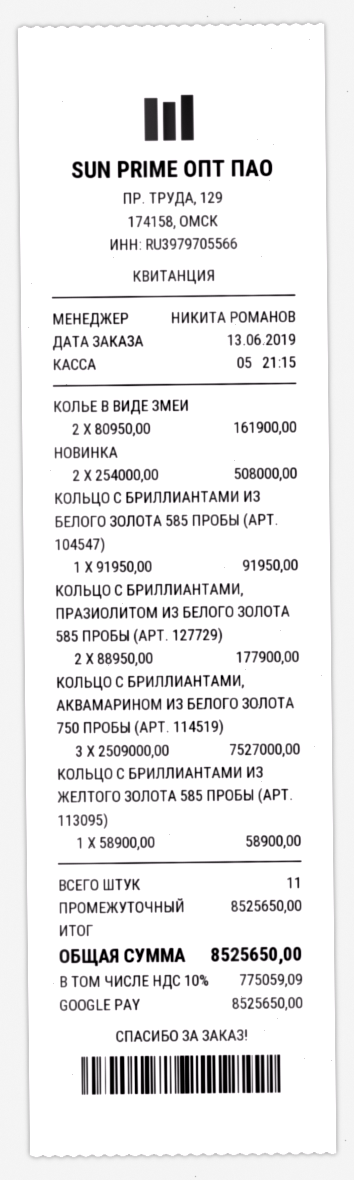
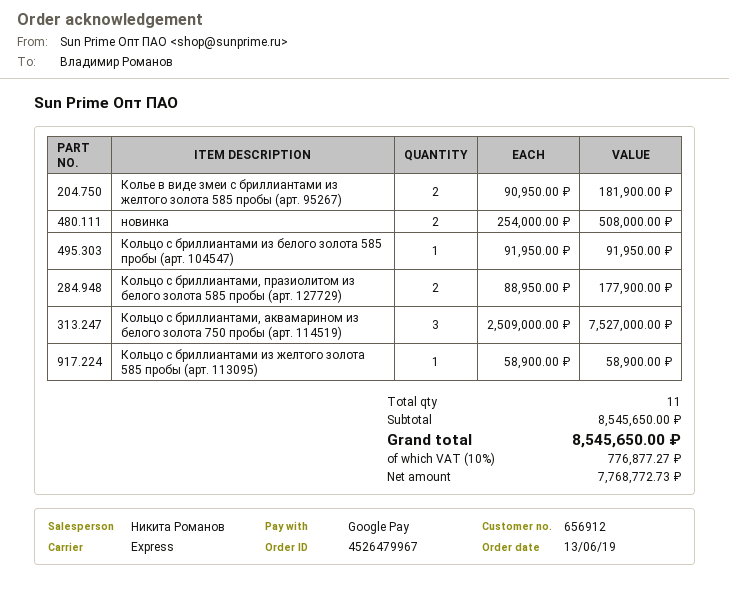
КОЛЬЕ В ВИДЕ ЗМЕИ: 2 x 80950.00 = 161900.00 -> 2 x 90950.00 = 181900.00
subtotal: 8525650.00 -> 8545650.00
tax: 10% = 775059.09 -> 10% = 776877.27
total: 8525650.00 -> 8545650.00

